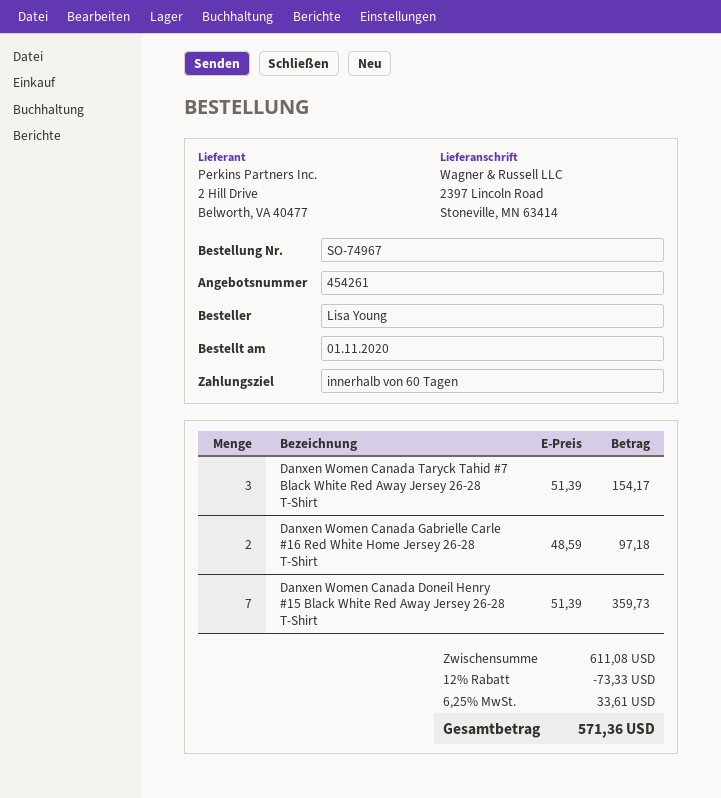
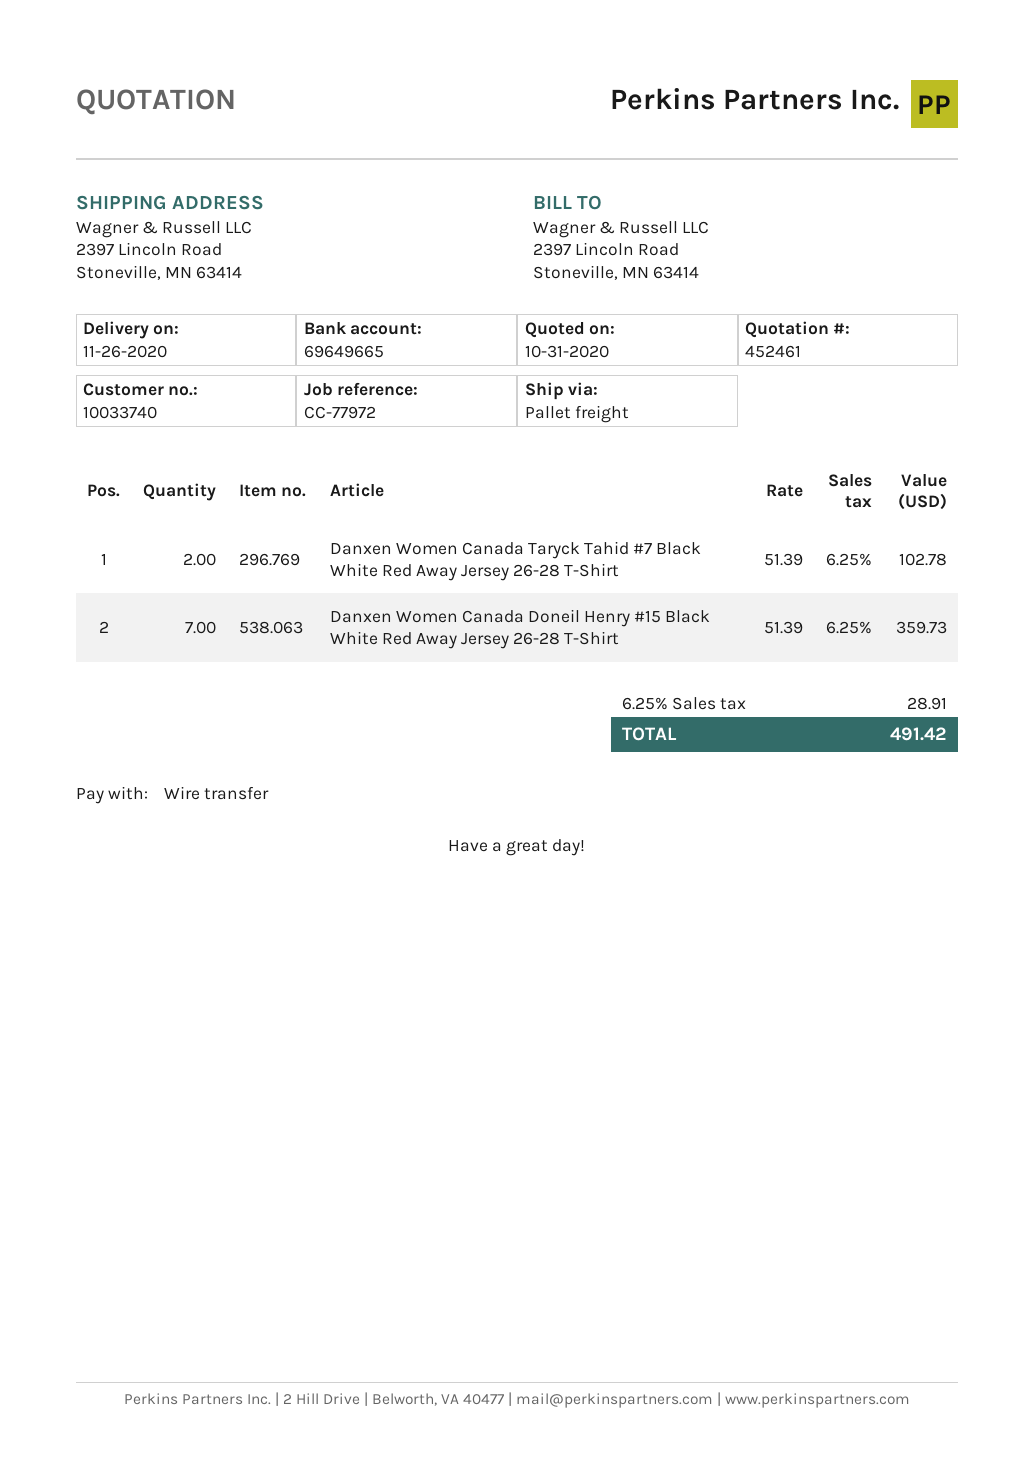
quote number: 454261 -> 452461
Danxen Women Canada Taryck Tahid #7 Black White Red Away Jersey 26-28 T-Shirt: 3 x 51.39 = 154.17 -> 2 x 51.39 = 102.78
Danxen Women Canada Gabrielle Carle #16 Red White Home Jersey 26-28 T-Shirt: 2 x 48.59 = 97.18 -> none
discount: 12% = 73.33 -> none
tax: 6.25% = 33.61 -> 6.25% = 28.91
total: 571.36 -> 491.42

